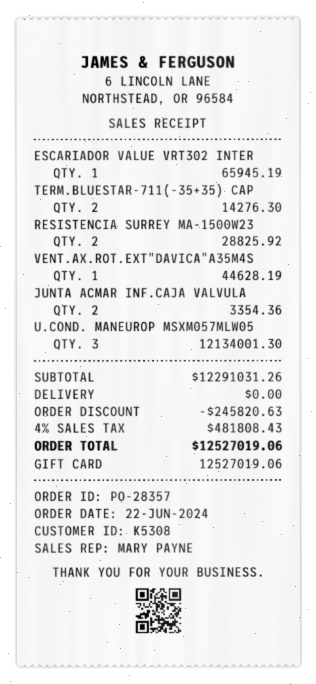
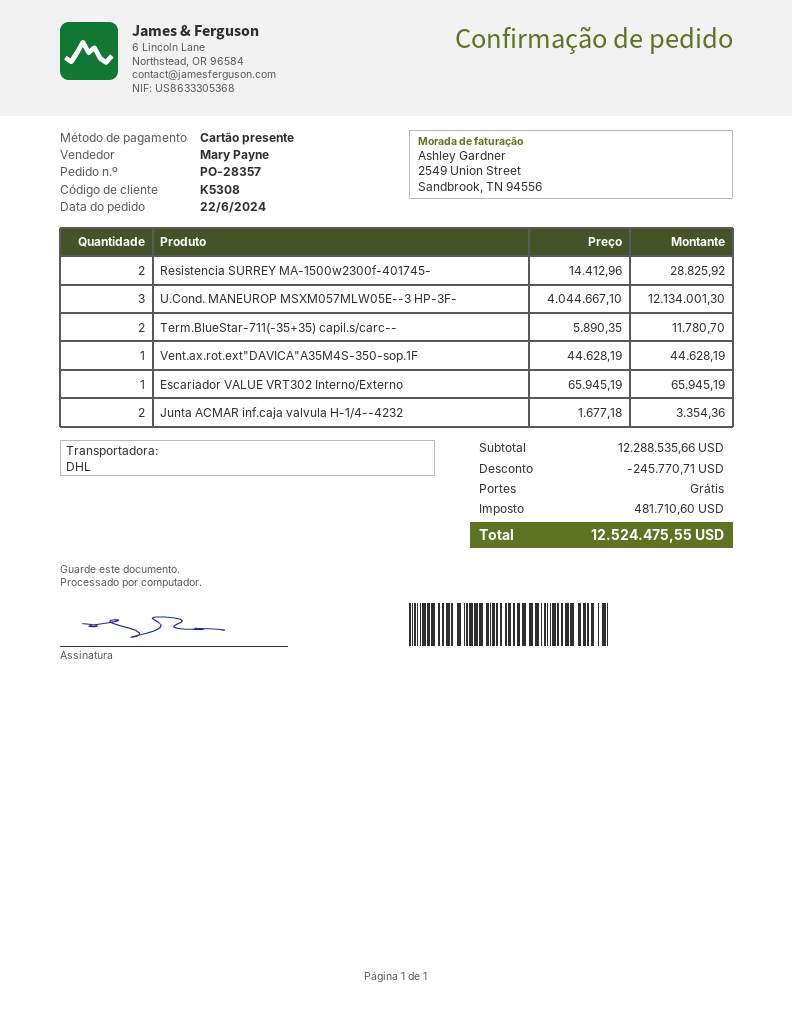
TERM.BLUESTAR-711(-35+35) CAP: 2 for 14276.30 -> 2 for 11780.70
subtotal: 12291031.26 -> 12288535.66
discount: 245820.63 -> 245770.71
tax: 481808.43 -> 481710.60
total: 12527019.06 -> 12524475.55

